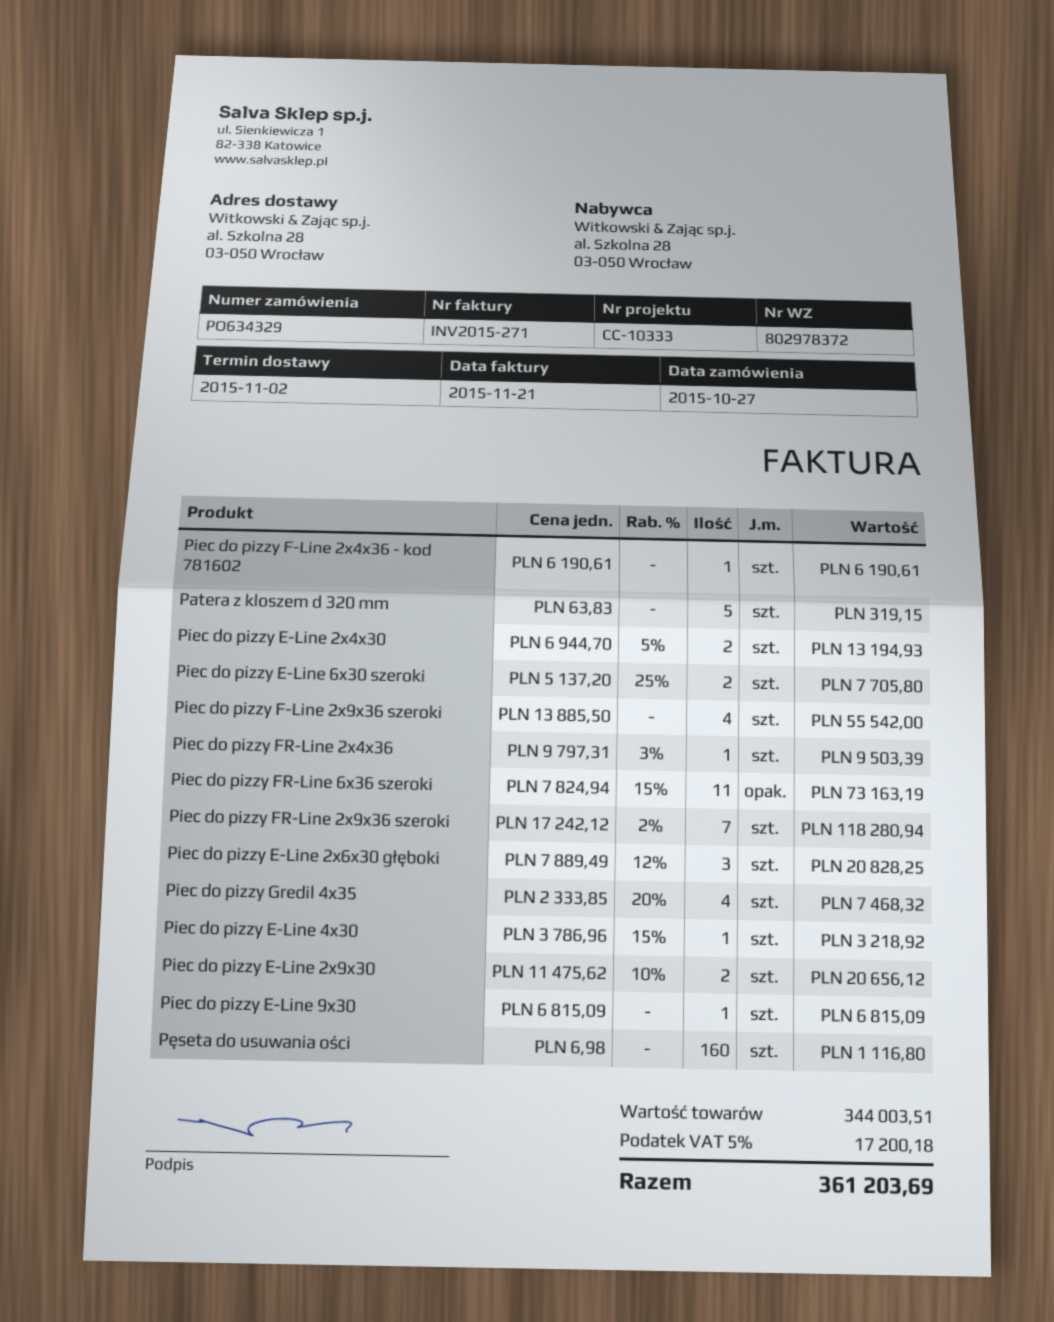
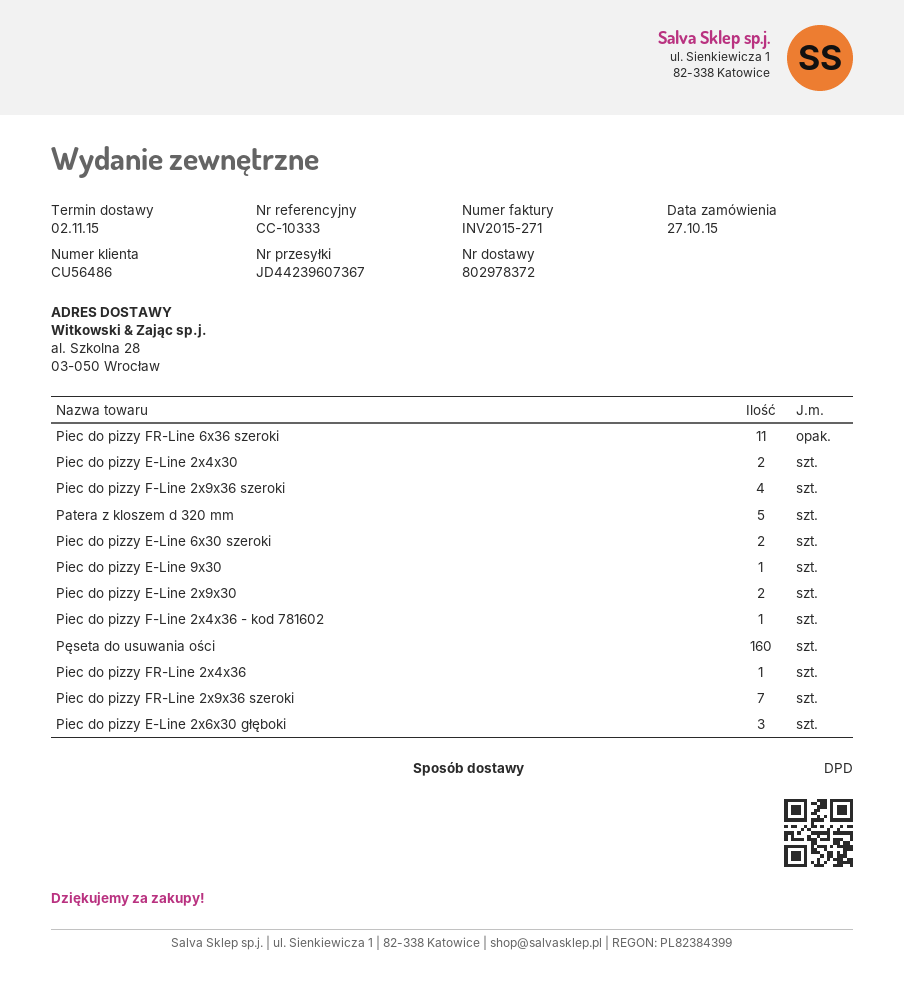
Piec do pizzy Gredil 4x35: 4 -> none
Piec do pizzy E-Line 4x30: 1 -> none

